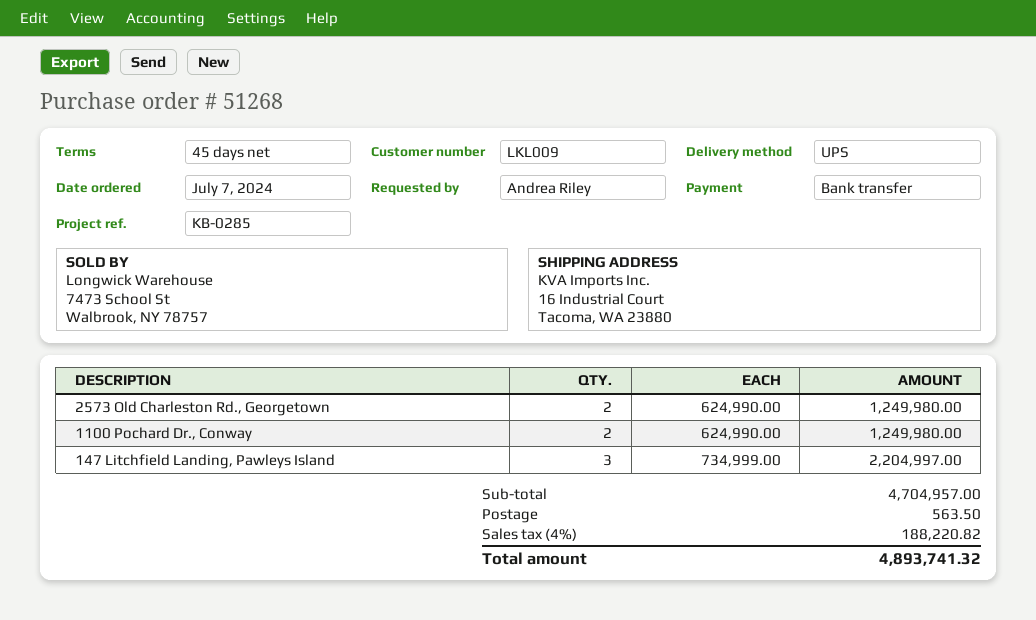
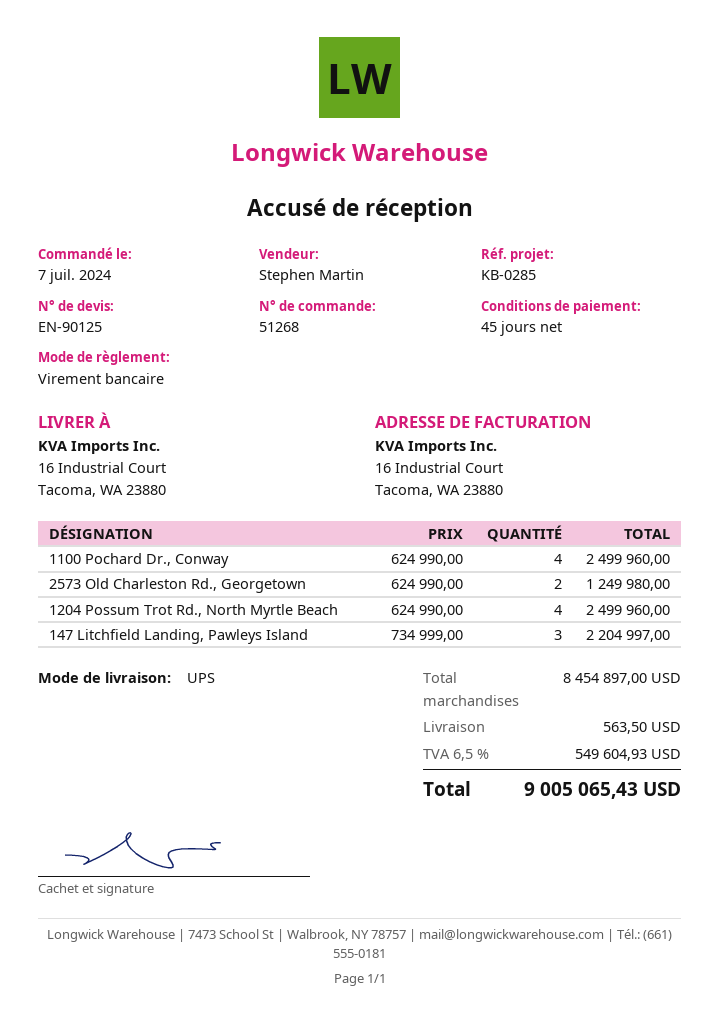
1100 Pochard Dr., Conway: 2 x 624990.00 = 1249980.00 -> 4 x 624990.00 = 2499960.00
1204 Possum Trot Rd., North Myrtle Beach: none -> 4 x 624990.00 = 2499960.00
subtotal: 4704957.00 -> 8454897.00
tax: 4% = 188220.82 -> 6.5% = 549604.93
total: 4893741.32 -> 9005065.43

